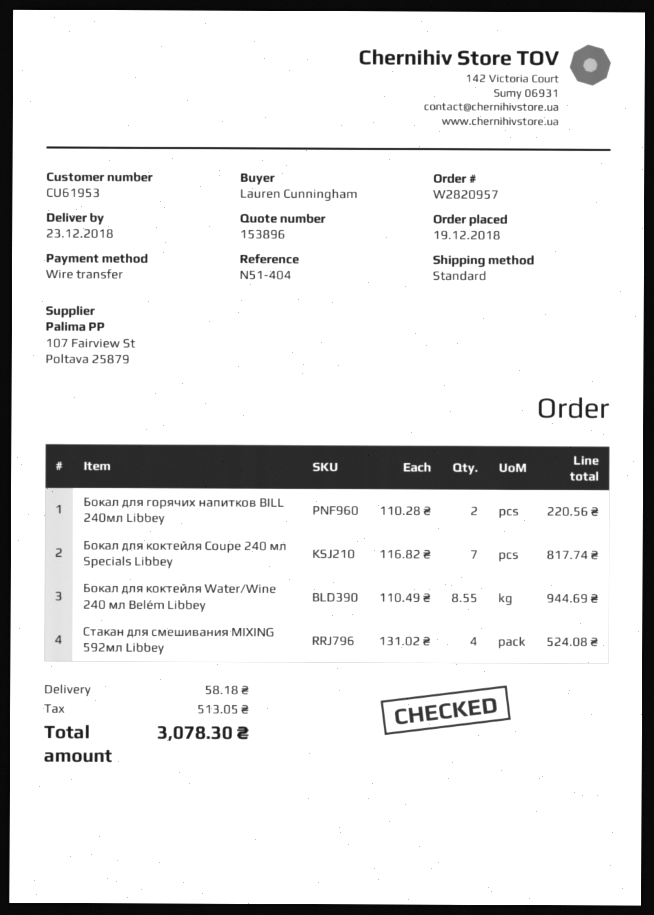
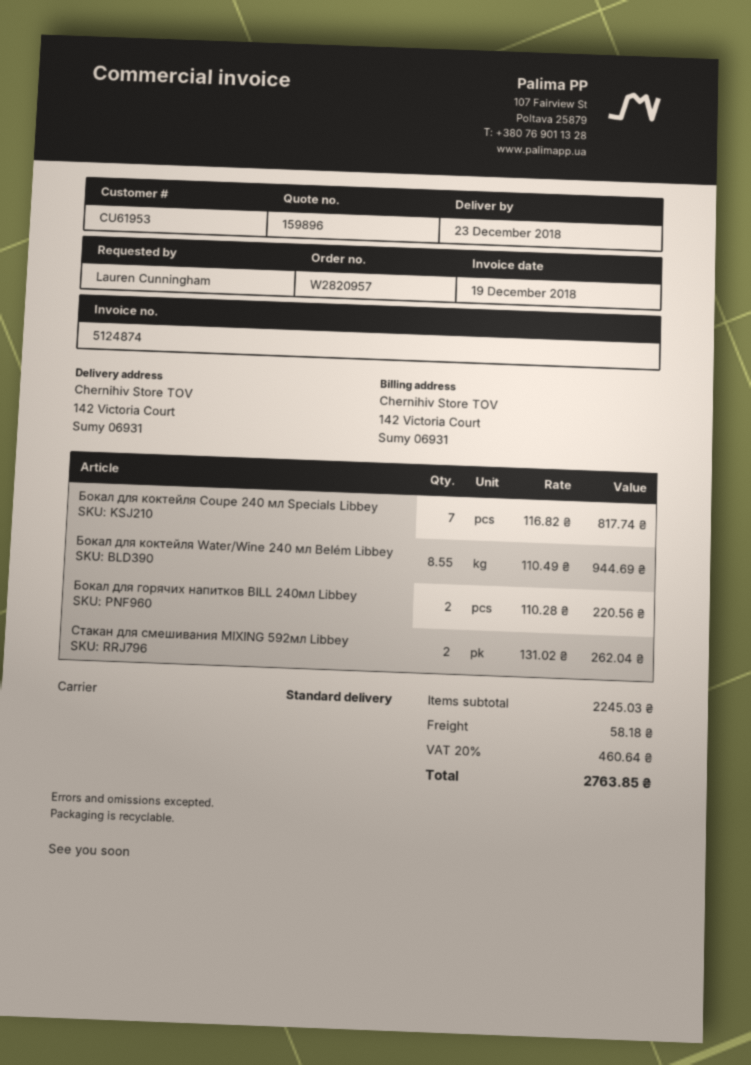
quote number: 153896 -> 159896
Стакан для смешивания MIXING 592мл Libbey: 4 x 131.02 = 524.08 -> 2 x 131.02 = 262.04
tax: 513.05 -> 460.64
total: 3078.30 -> 2763.85

